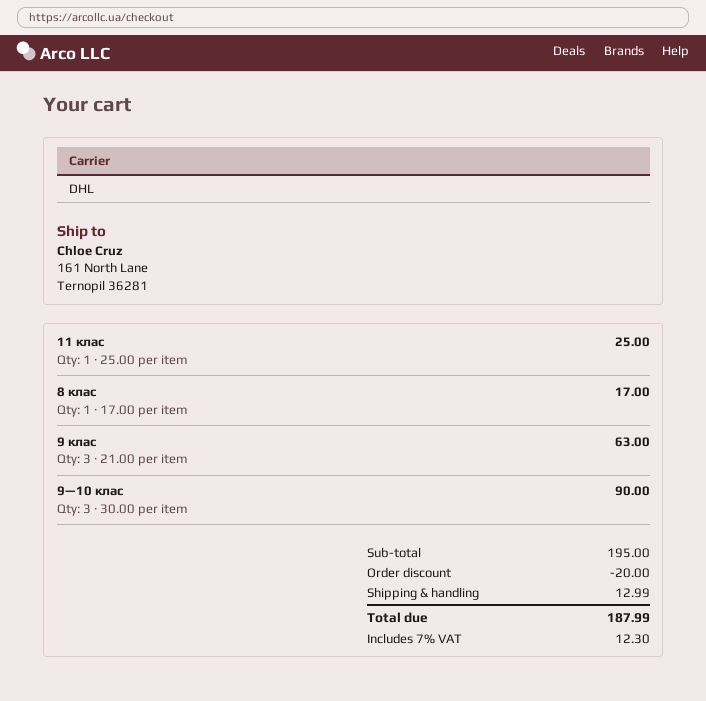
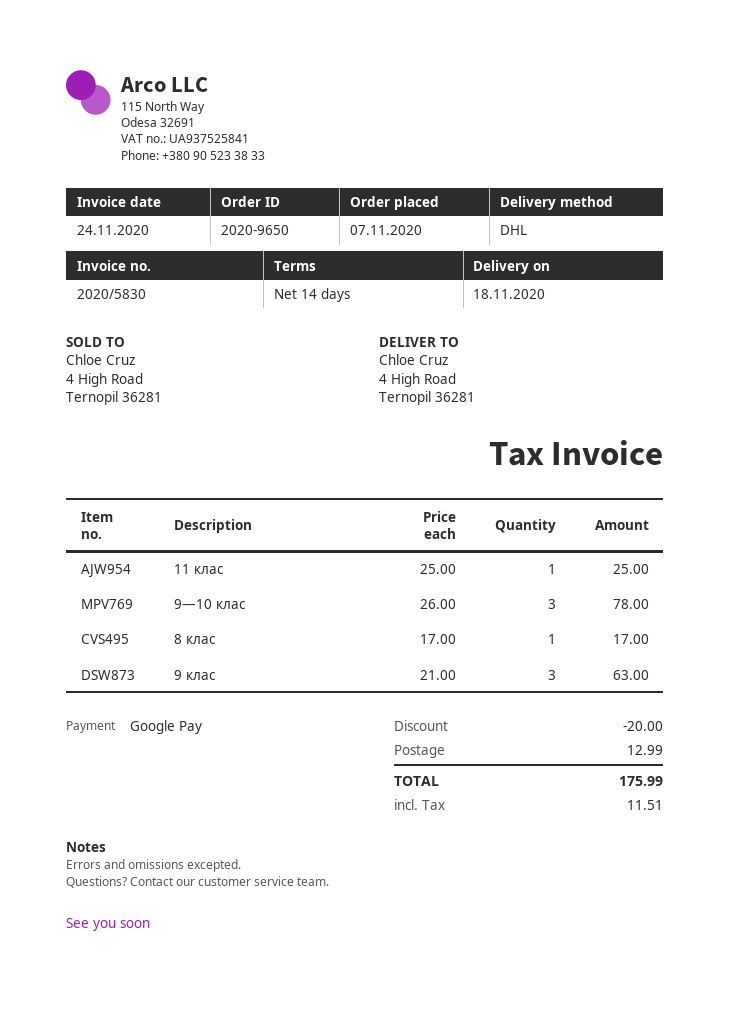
ship to: 161 North Lane, Ternopil 36281 -> 4 High Road, Ternopil 36281
9—10 клас: 3 x 30.00 = 90.00 -> 3 x 26.00 = 78.00
tax: 12.30 -> 11.51
total: 187.99 -> 175.99

